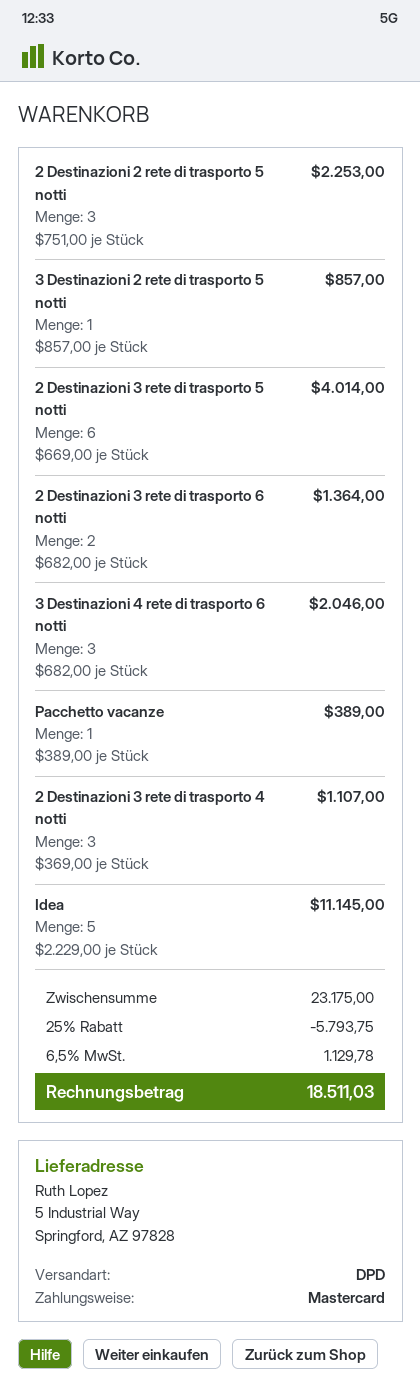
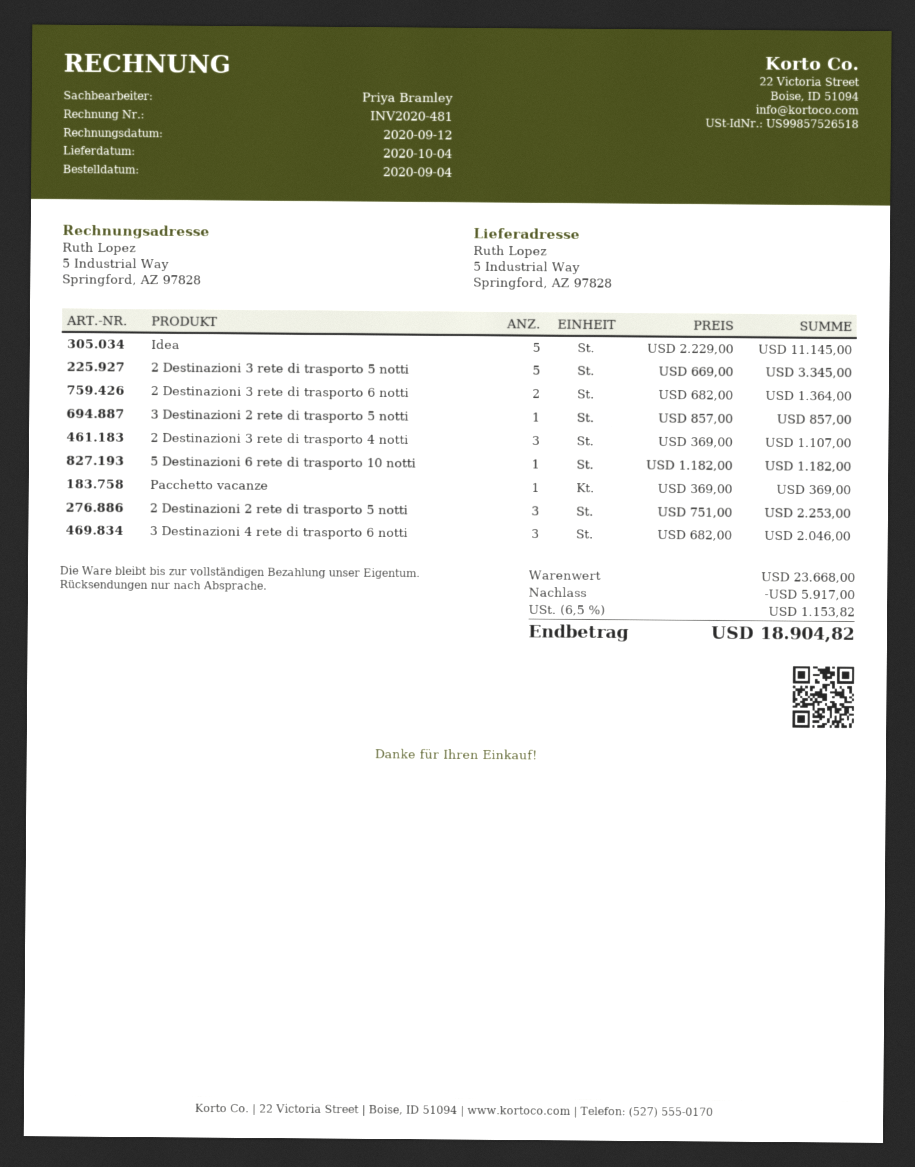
2 Destinazioni 3 rete di trasporto 5 notti: 6 x 669.00 = 4014.00 -> 5 x 669.00 = 3345.00
Pacchetto vacanze: 1 x 389.00 = 389.00 -> 1 x 369.00 = 369.00
5 Destinazioni 6 rete di trasporto 10 notti: none -> 1 x 1182.00 = 1182.00
subtotal: 23175.00 -> 23668.00
discount: 5793.75 -> 5917.00
tax: 6.5% = 1129.78 -> 6.5% = 1153.82
total: 18511.03 -> 18904.82

